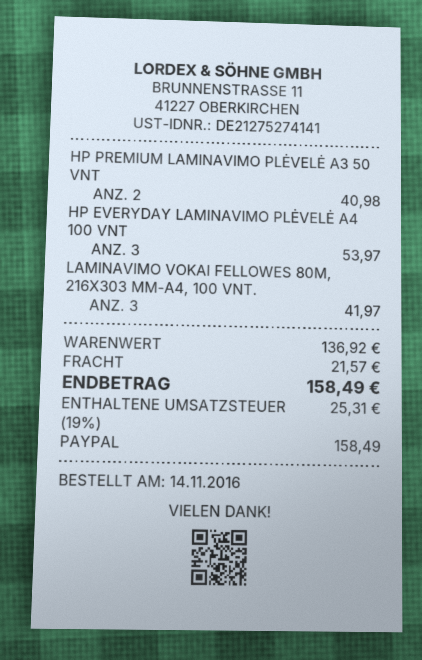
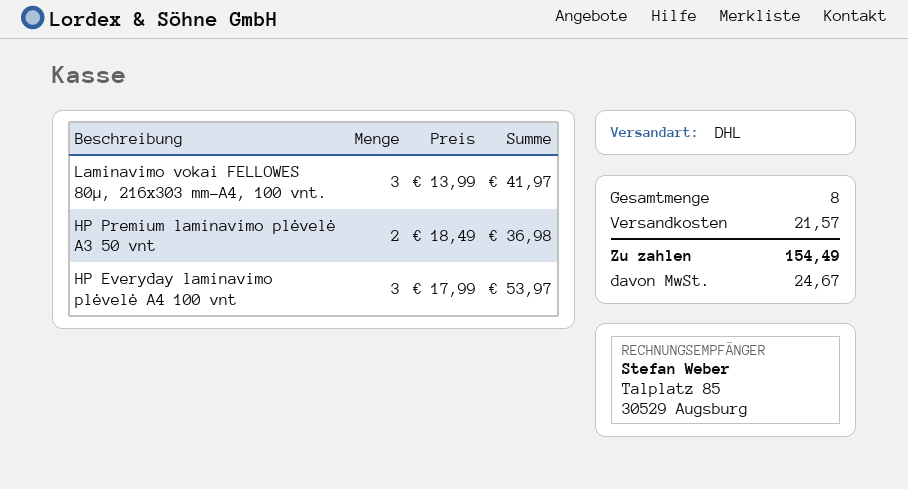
HP PREMIUM LAMINAVIMO PLĖVELĖ A3 50 VNT: 2 for 40.98 -> 2 for 36.98
tax: 25.31 -> 24.67
total: 158.49 -> 154.49

